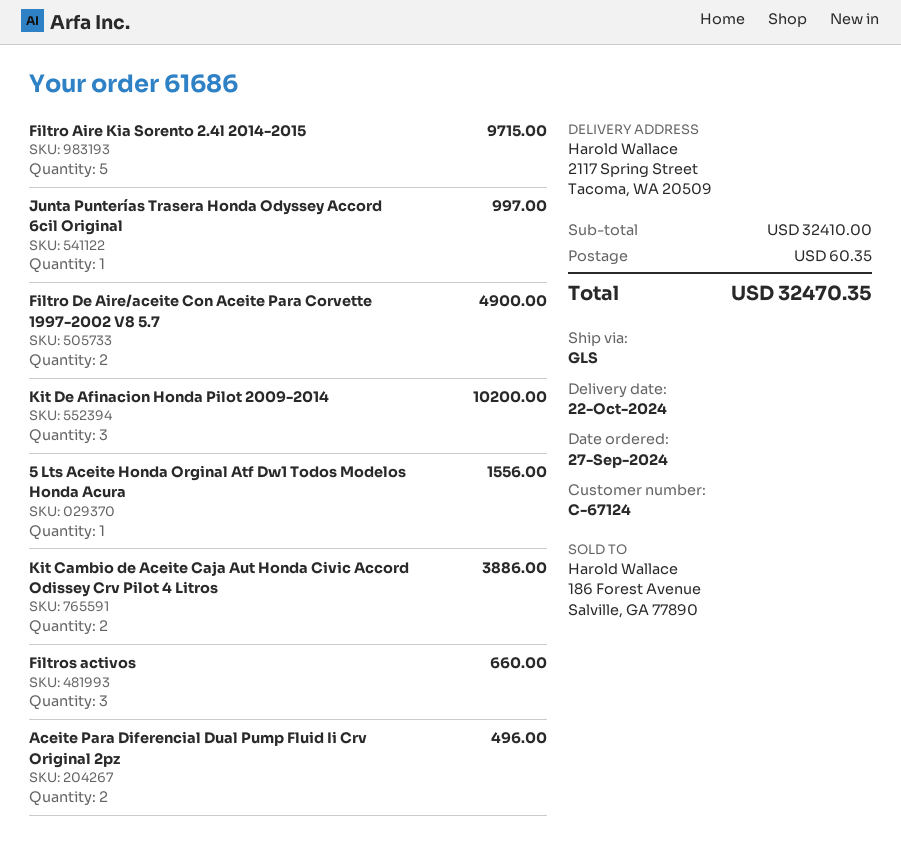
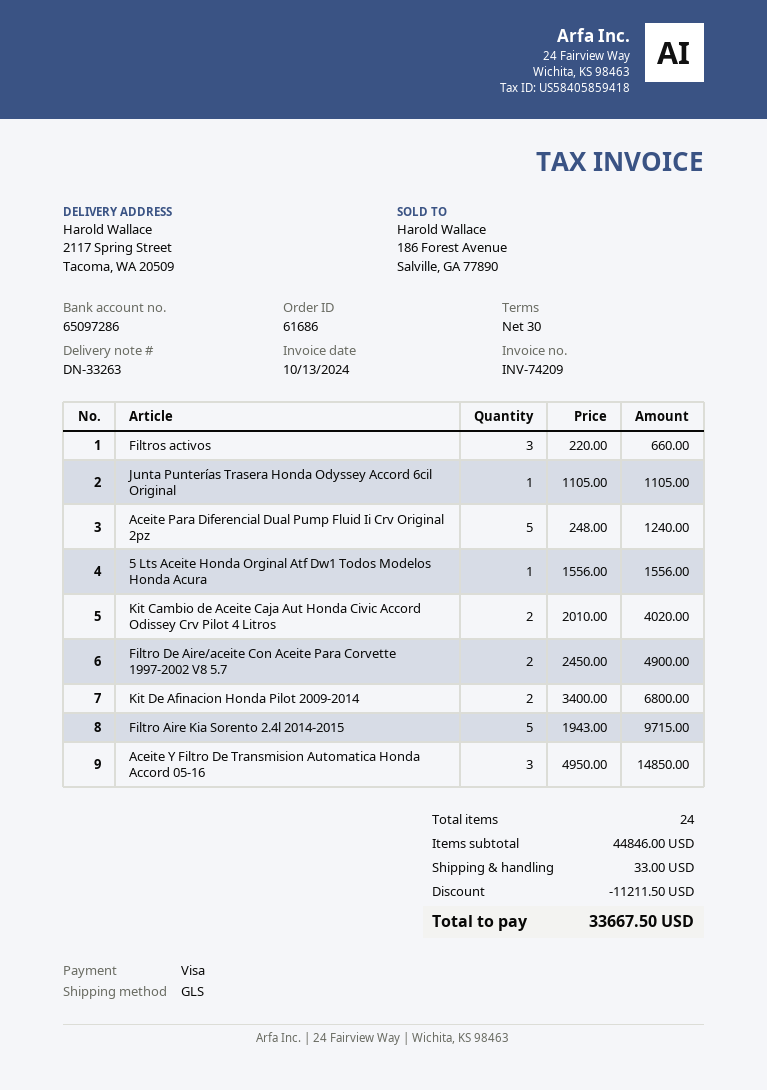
Junta Punterías Trasera Honda Odyssey Accord 6cil Original: 1 for 997.00 -> 1 for 1105.00
Kit De Afinacion Honda Pilot 2009-2014: 3 for 10200.00 -> 2 for 6800.00
Kit Cambio de Aceite Caja Aut Honda Civic Accord Odissey Crv Pilot 4 Litros: 2 for 3886.00 -> 2 for 4020.00
Aceite Para Diferencial Dual Pump Fluid Ii Crv Original 2pz: 2 for 496.00 -> 5 for 1240.00
Aceite Y Filtro De Transmision Automatica Honda Accord 05-16: none -> 3 for 14850.00
subtotal: 32410.00 -> 44846.00
discount: none -> 11211.50
shipping: 60.35 -> 33.00
total: 32470.35 -> 33667.50

